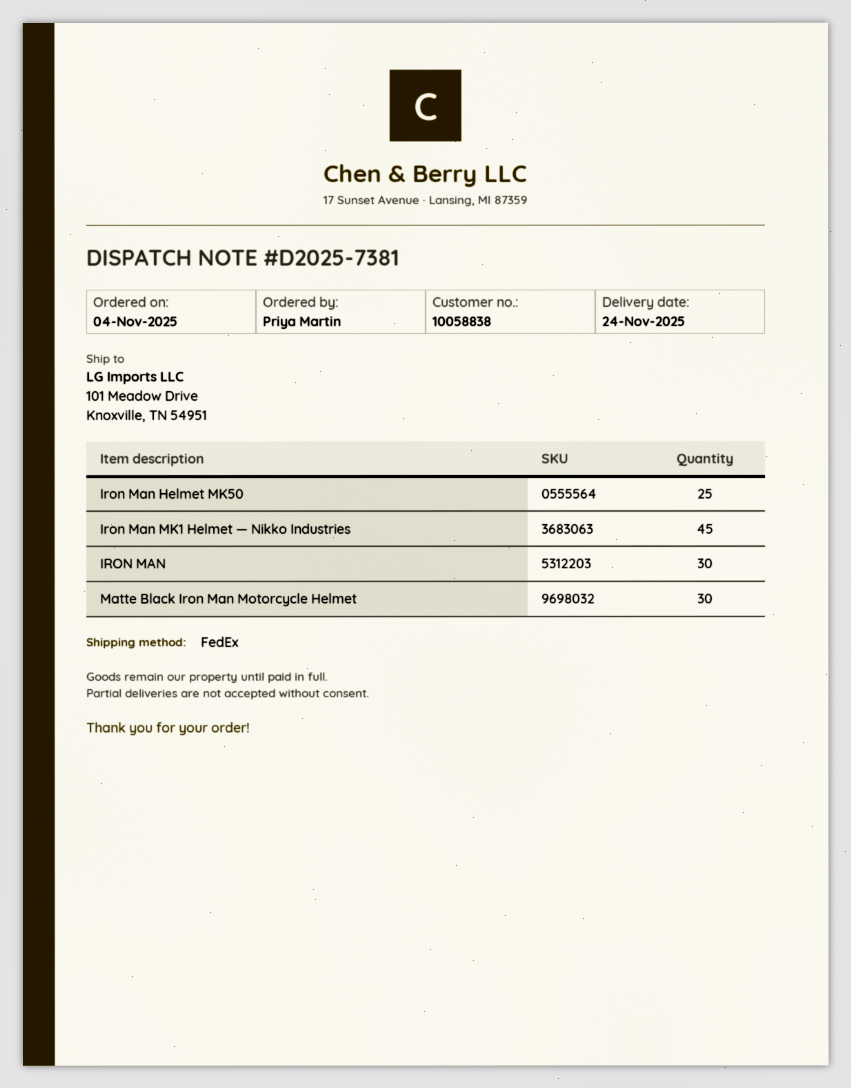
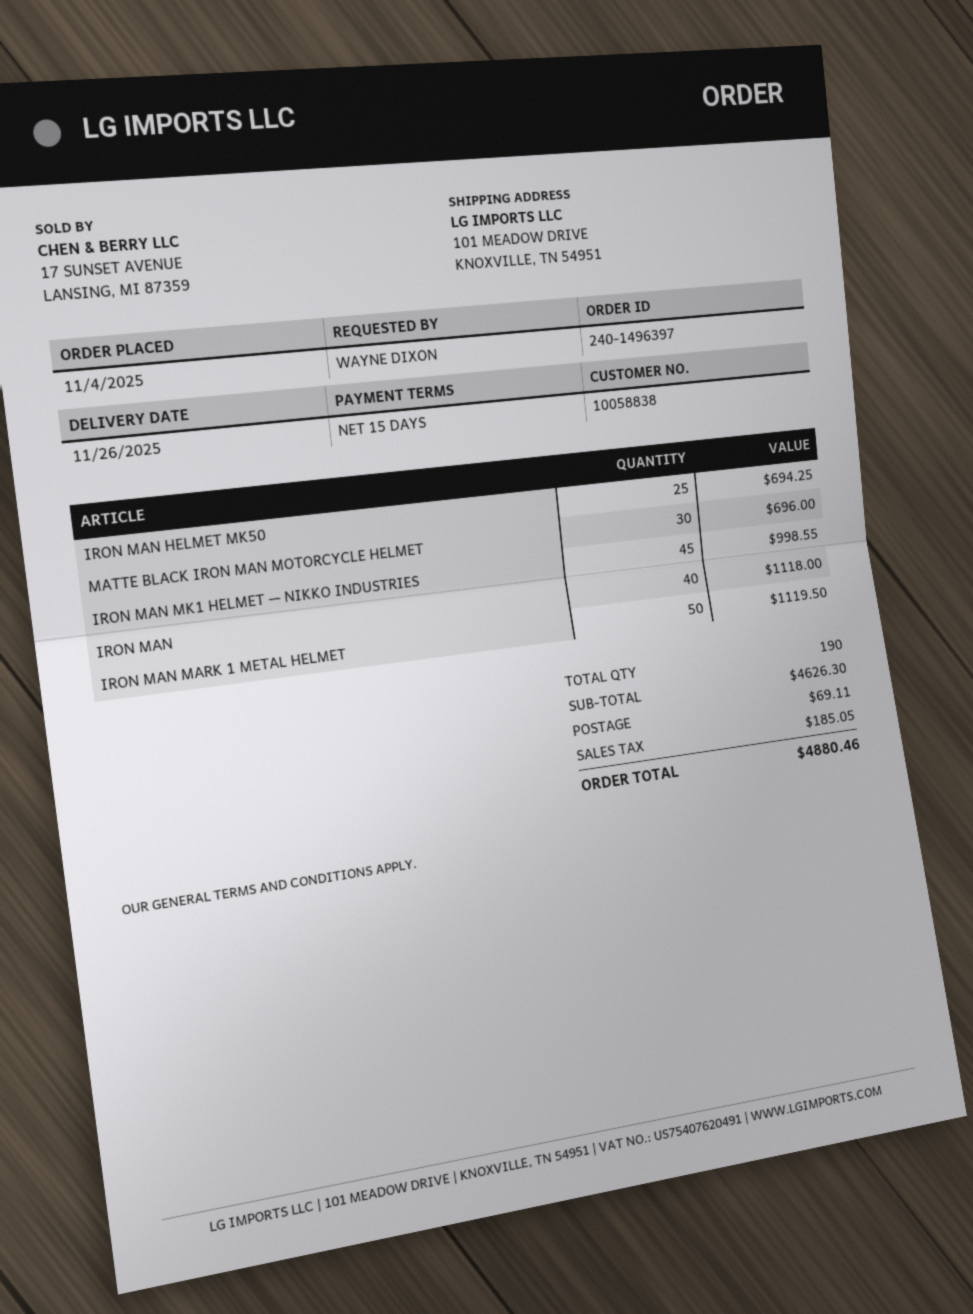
delivery date: 2025-11-24 -> 2025-11-26
ordered by: Priya Martin -> WAYNE DIXON
IRON MAN: 30 -> 40
IRON MAN MARK 1 METAL HELMET: none -> 50

